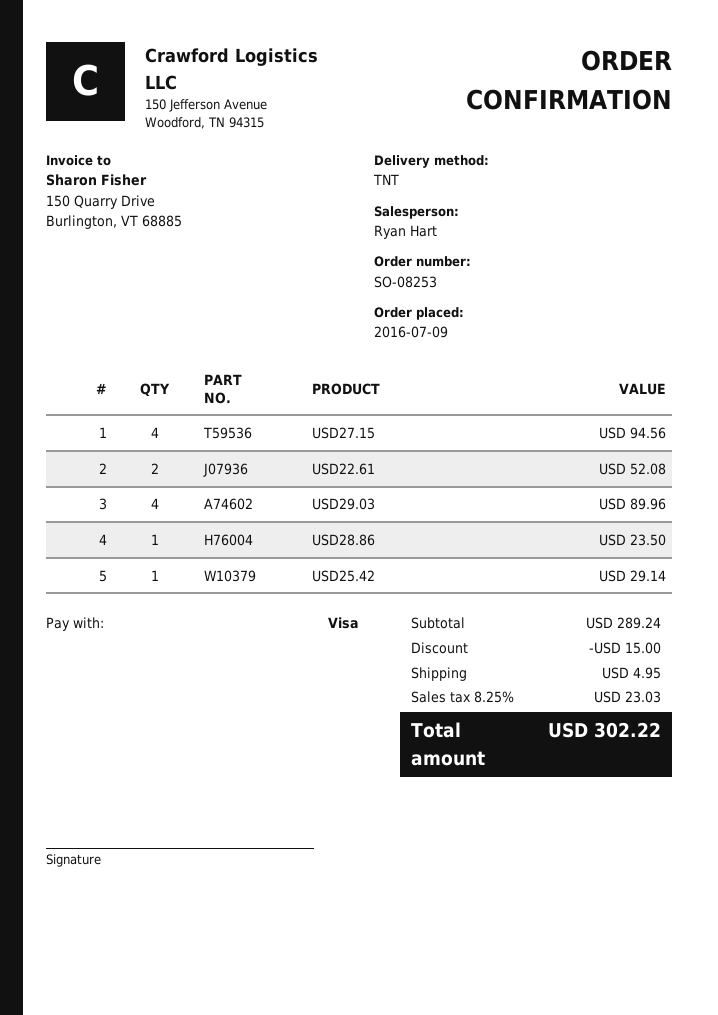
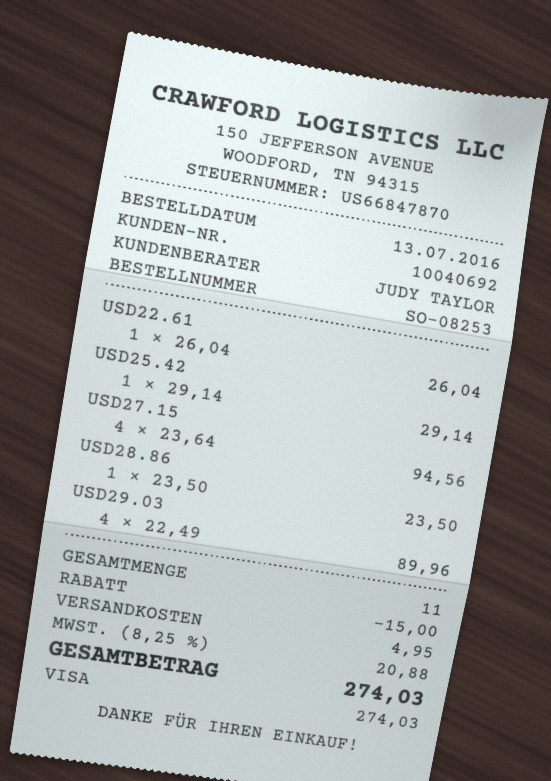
order date: 2016-07-09 -> 2016-07-13
sales rep: Ryan Hart -> JUDY TAYLOR
USD22.61: 2 for 52.08 -> 1 for 26.04
tax: 8.25% = 23.03 -> 8.25% = 20.88
total: 302.22 -> 274.03

